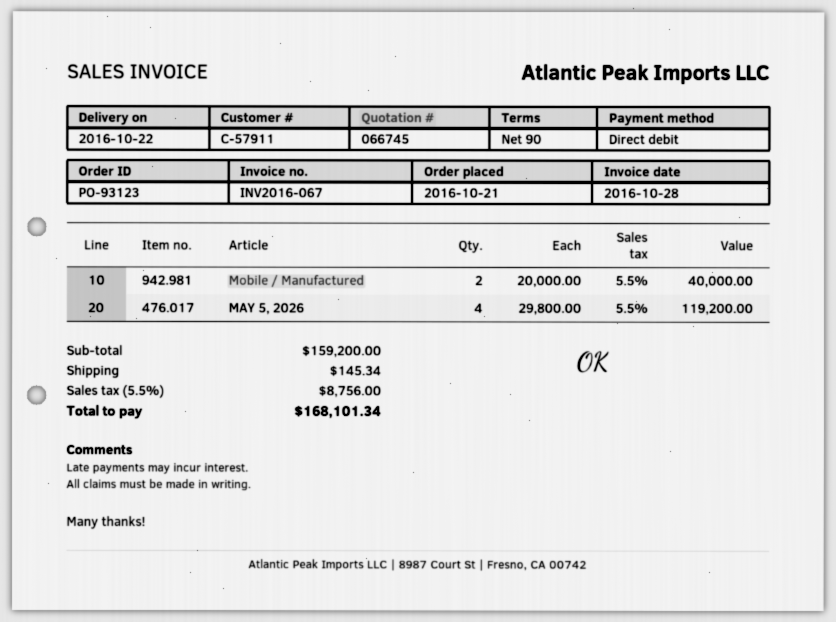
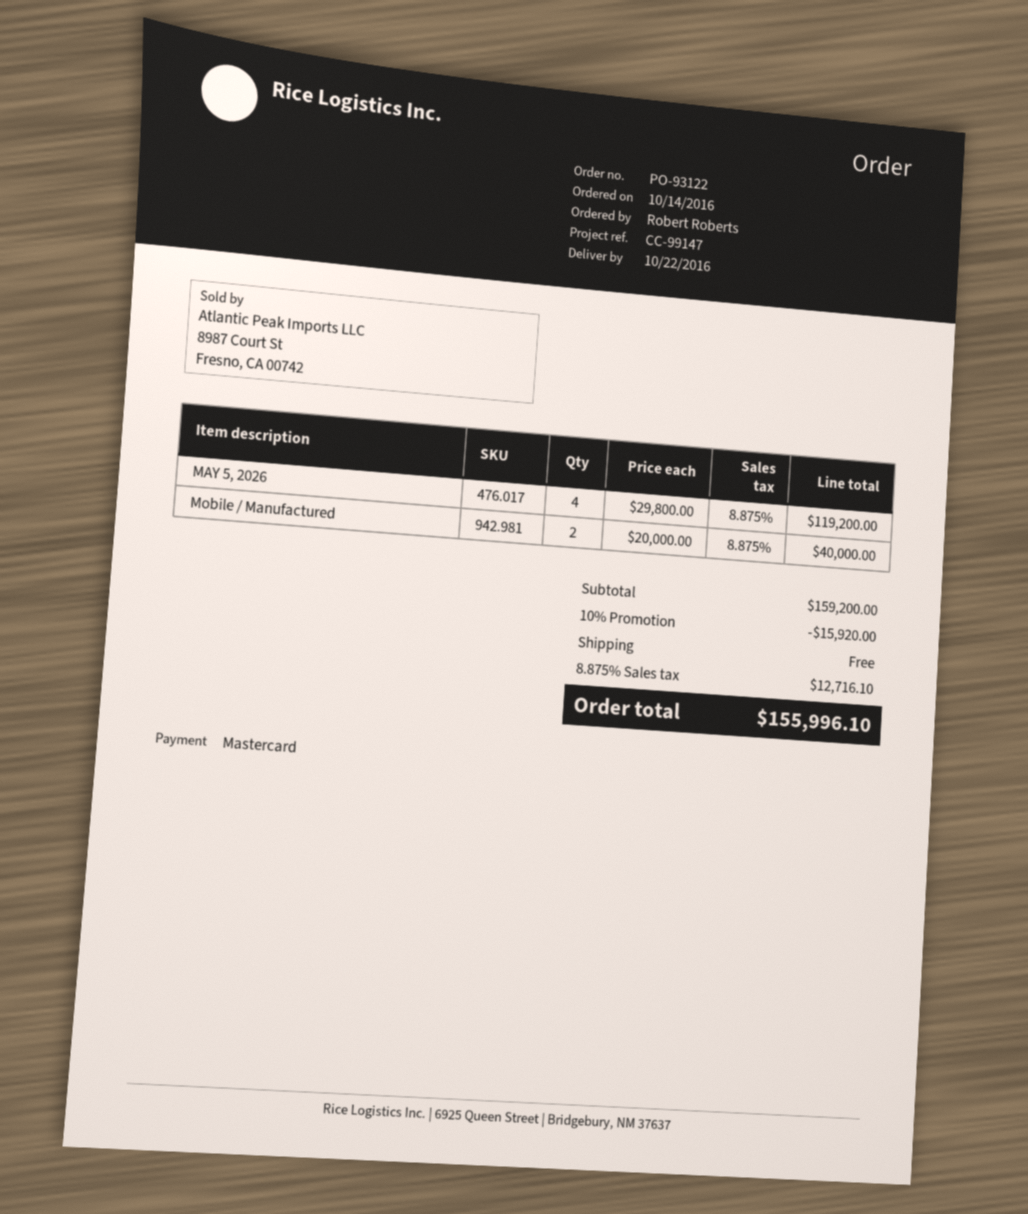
order number: PO-93123 -> PO-93122
order date: 2016-10-21 -> 2016-10-14
payment method: direct debit -> Mastercard
discount: none -> 10% = 15920.00
shipping: 145.34 -> 0.00
tax: 5.5% = 8756.00 -> 8.875% = 12716.10
total: 168101.34 -> 155996.10

